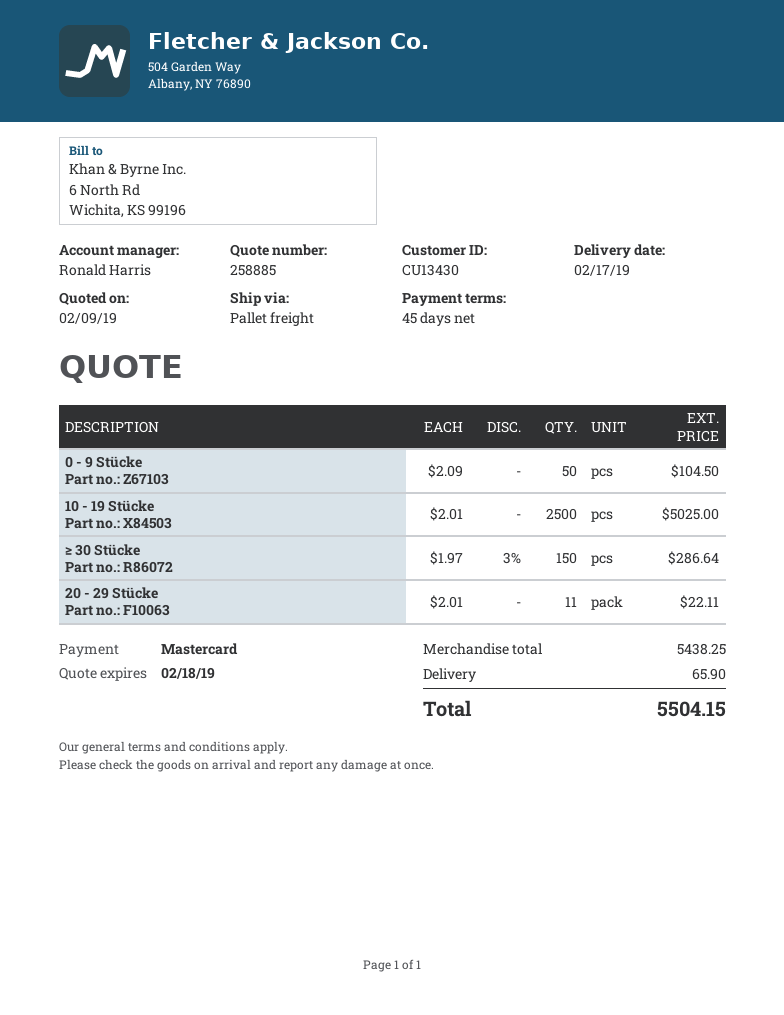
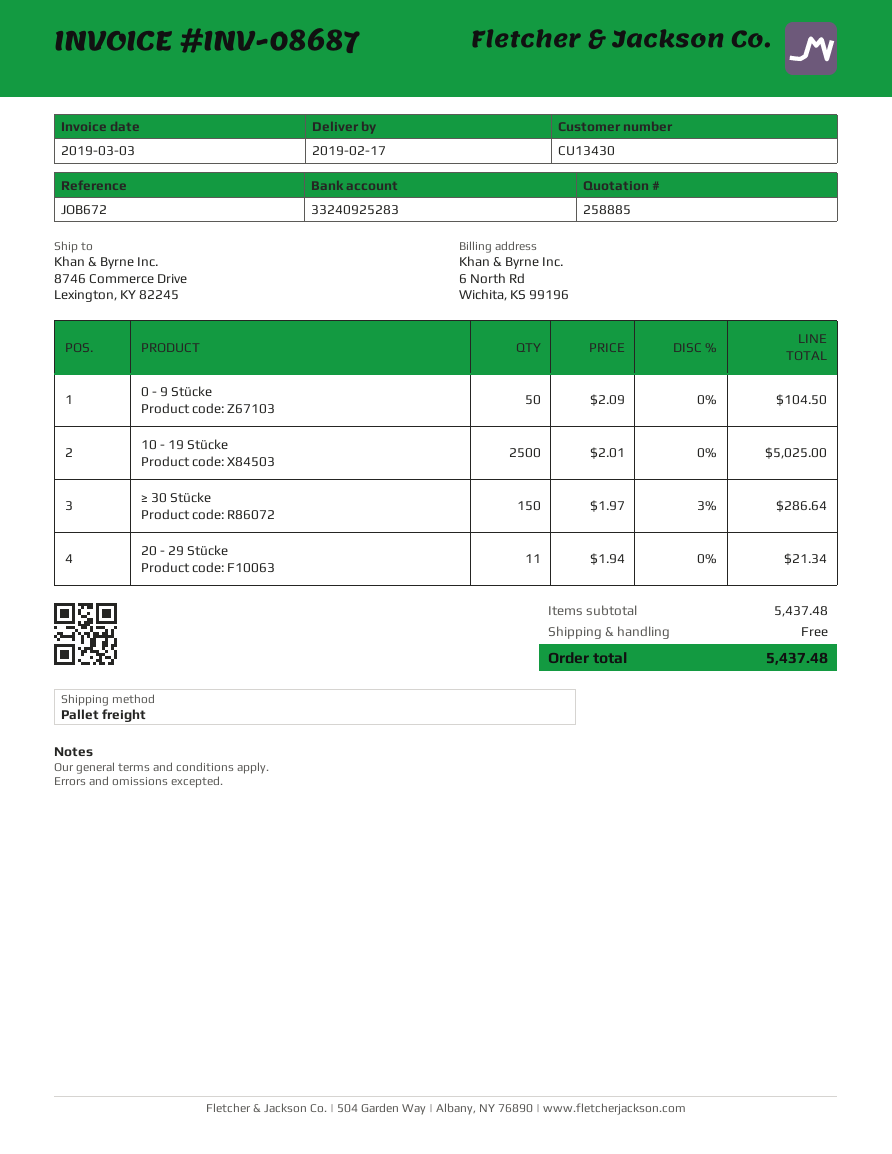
20 - 29 Stücke: 11 x 2.01 = 22.11 -> 11 x 1.94 = 21.34
subtotal: 5438.25 -> 5437.48
shipping: 65.90 -> 0.00
total: 5504.15 -> 5437.48

